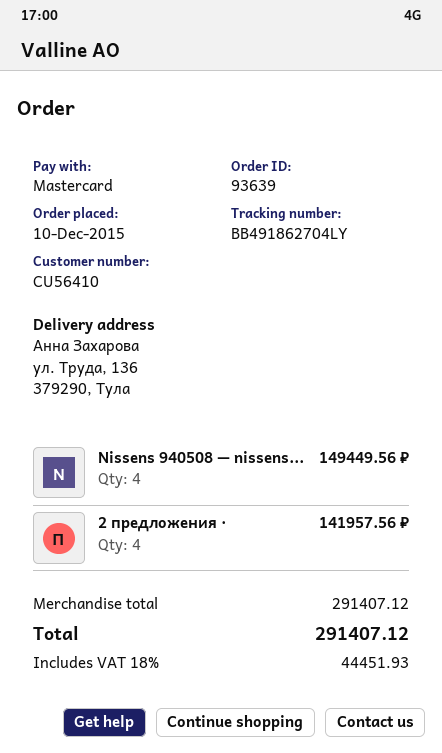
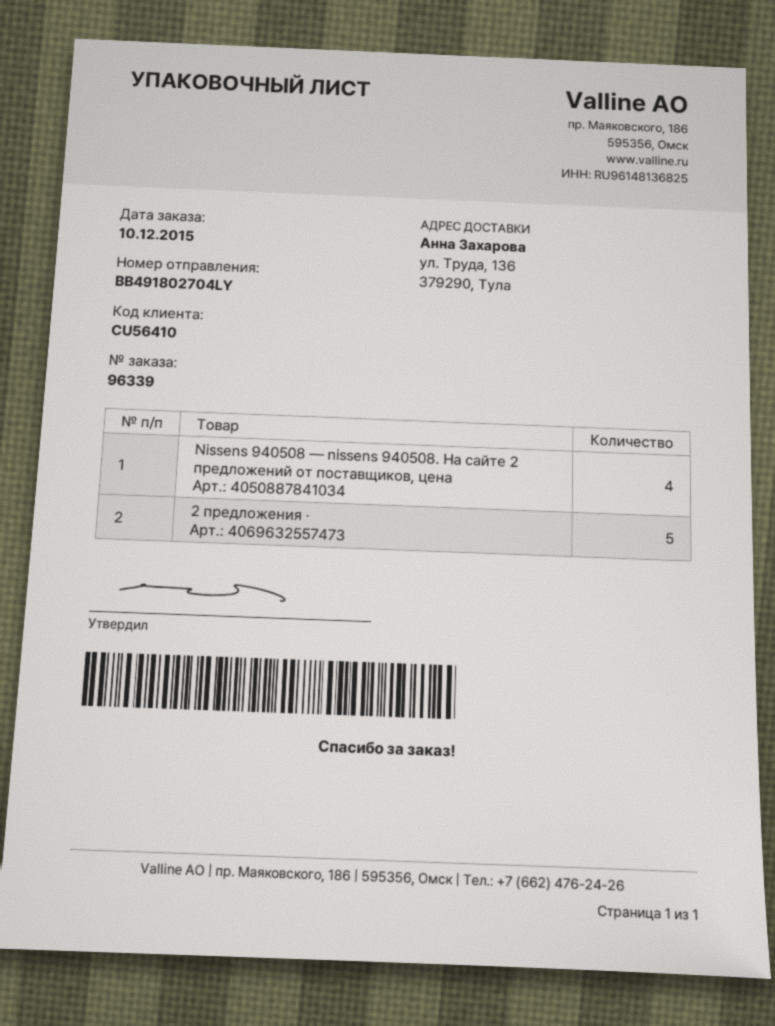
order number: 93639 -> 96339
tracking number: BB491862704LY -> BB491802704LY
2 предложения ·: 4 -> 5

